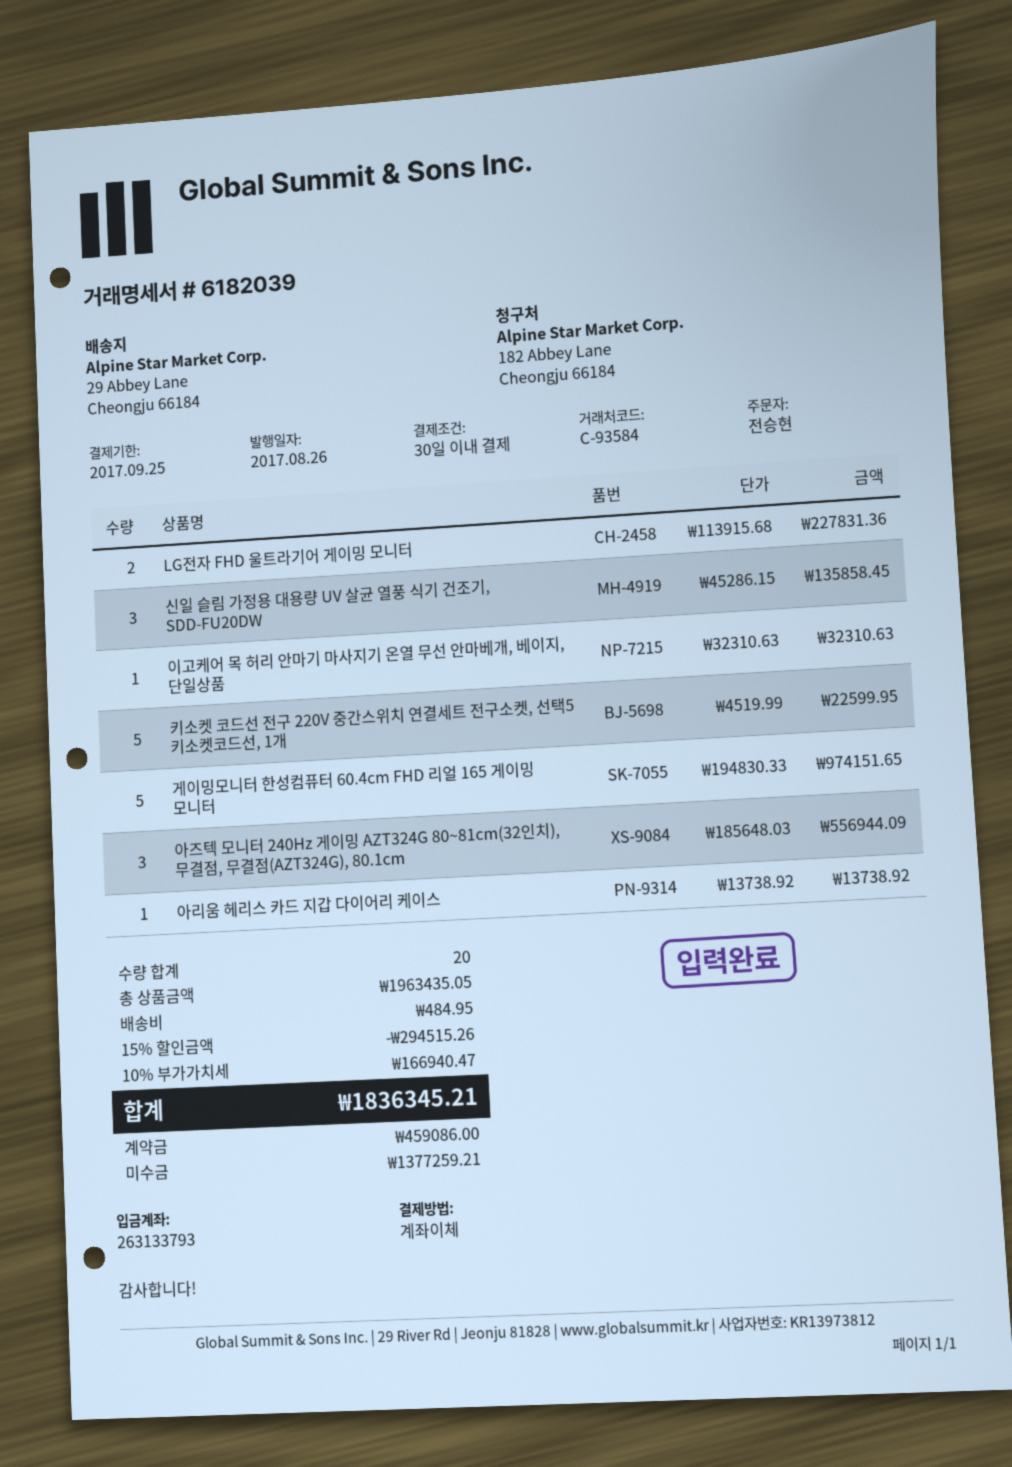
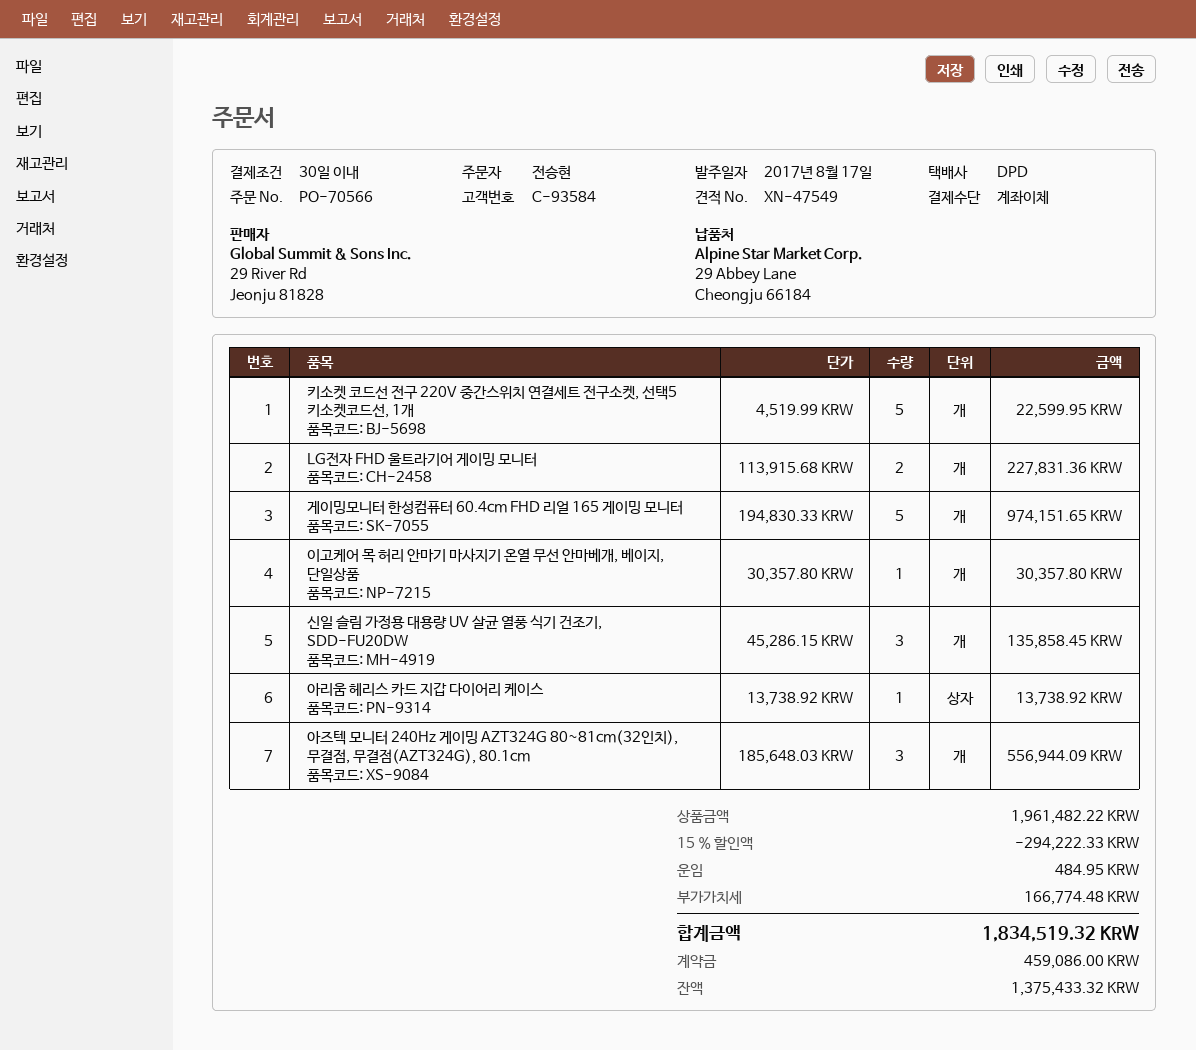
이고케어 목 허리 안마기 마사지기 온열 무선 안마베개, 베이지, 단일상품: 1 x 32310.63 = 32310.63 -> 1 x 30357.80 = 30357.80
subtotal: 1963435.05 -> 1961482.22
discount: 15% = 294515.26 -> 15% = 294222.33
tax: 166940.47 -> 166774.48
total: 1836345.21 -> 1834519.32
balance: 1377259.21 -> 1375433.32

